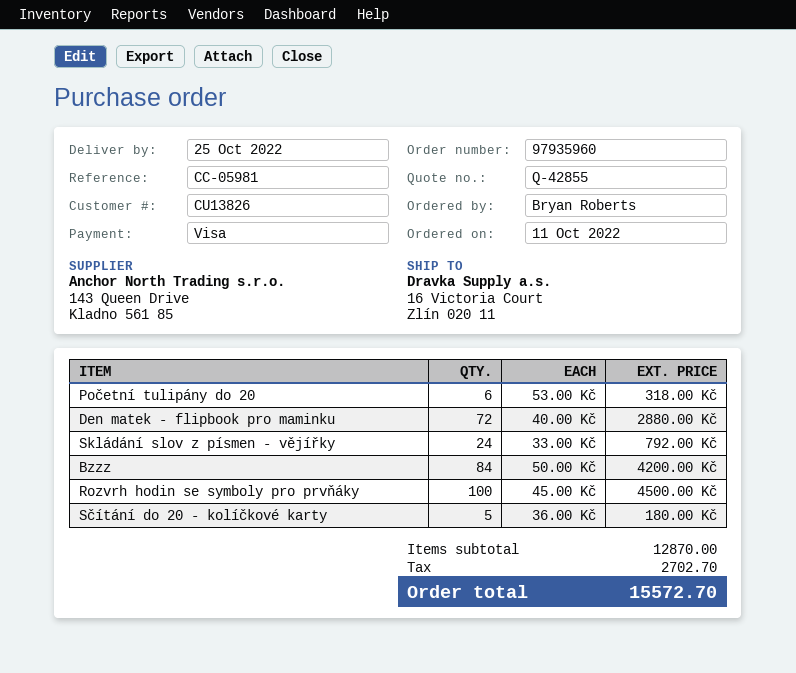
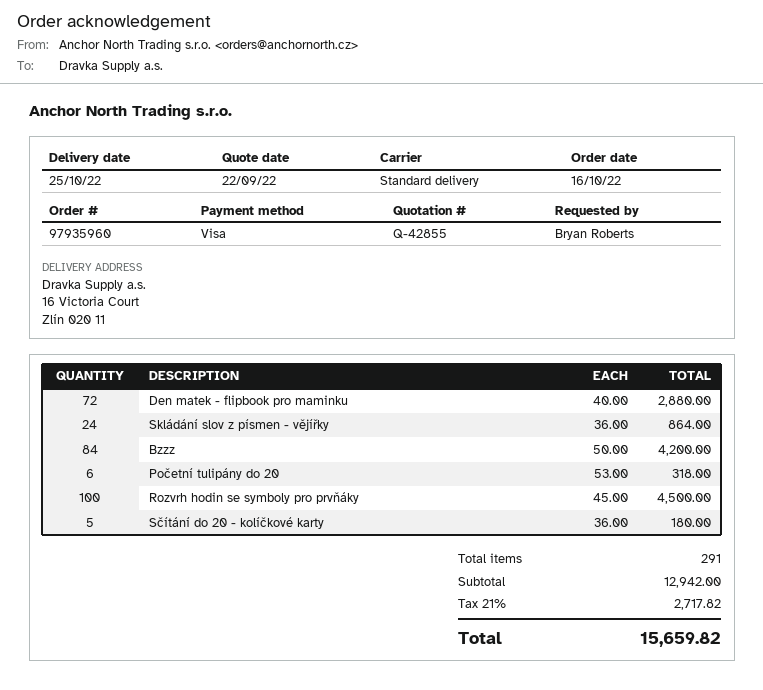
order date: 2022-10-11 -> 2022-10-16
Skládání slov z písmen - vějířky: 24 x 33.00 = 792.00 -> 24 x 36.00 = 864.00
subtotal: 12870.00 -> 12942.00
tax: 2702.70 -> 2717.82
total: 15572.70 -> 15659.82

